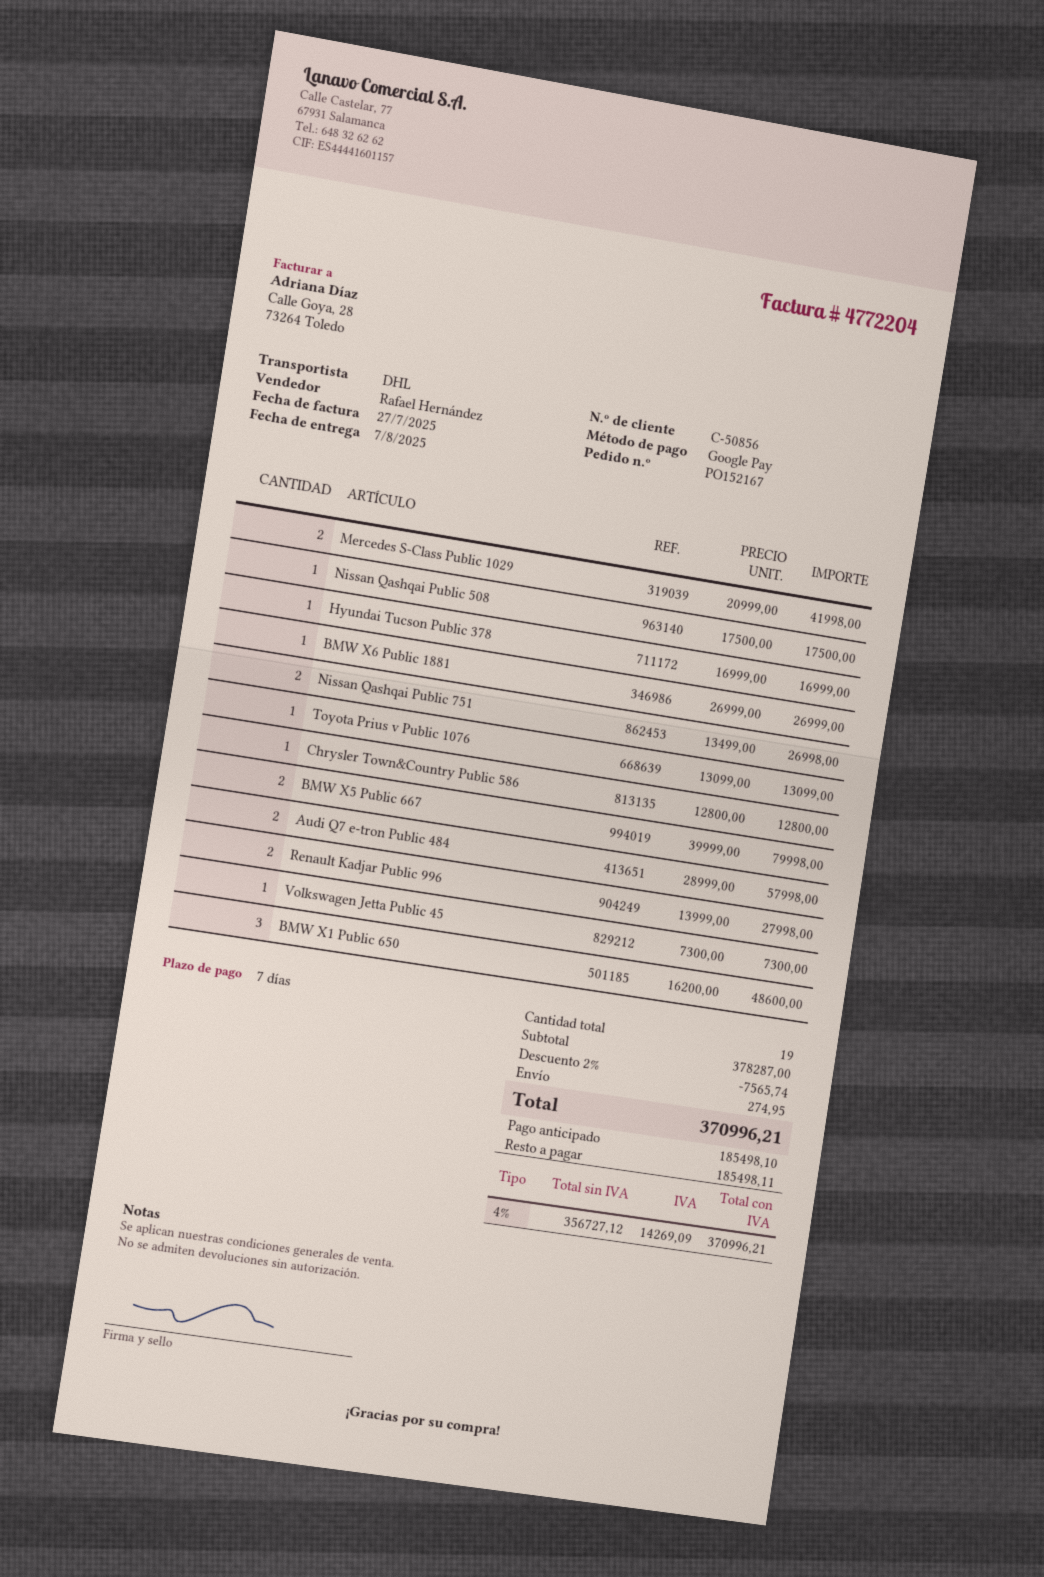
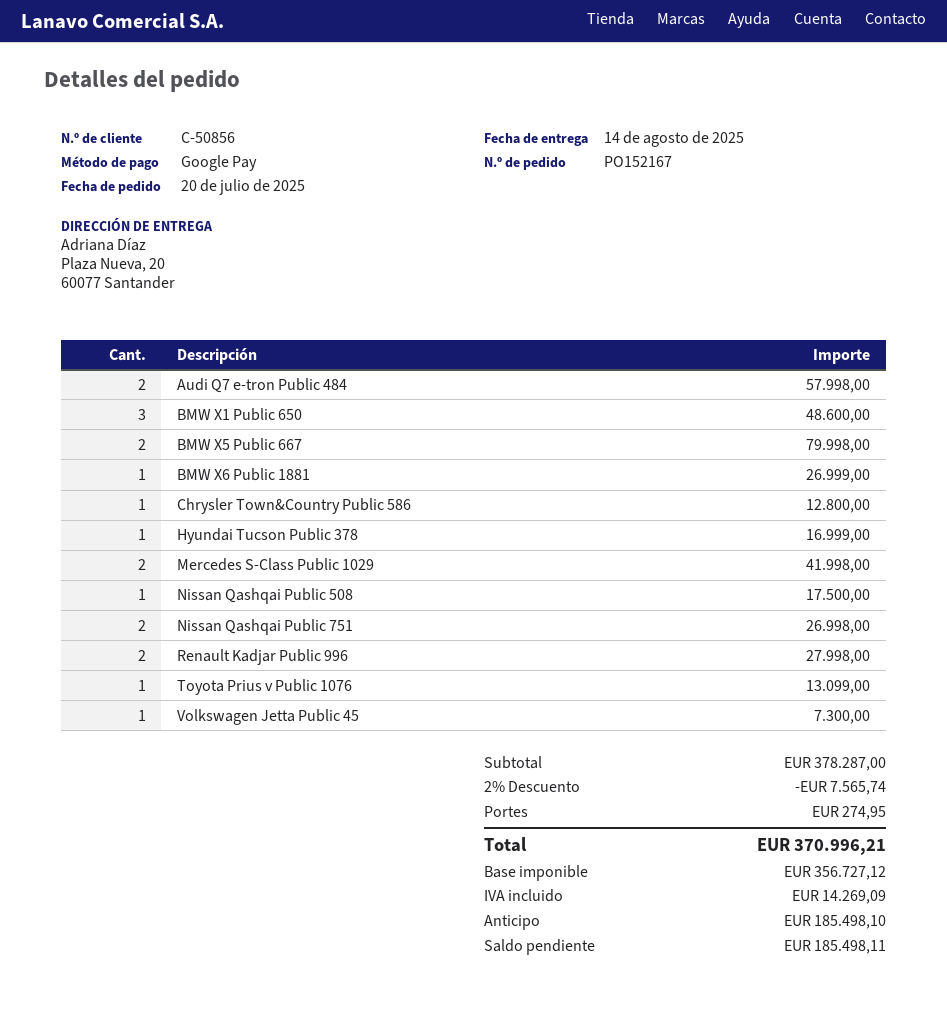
delivery date: 2025-08-07 -> 2025-08-14

